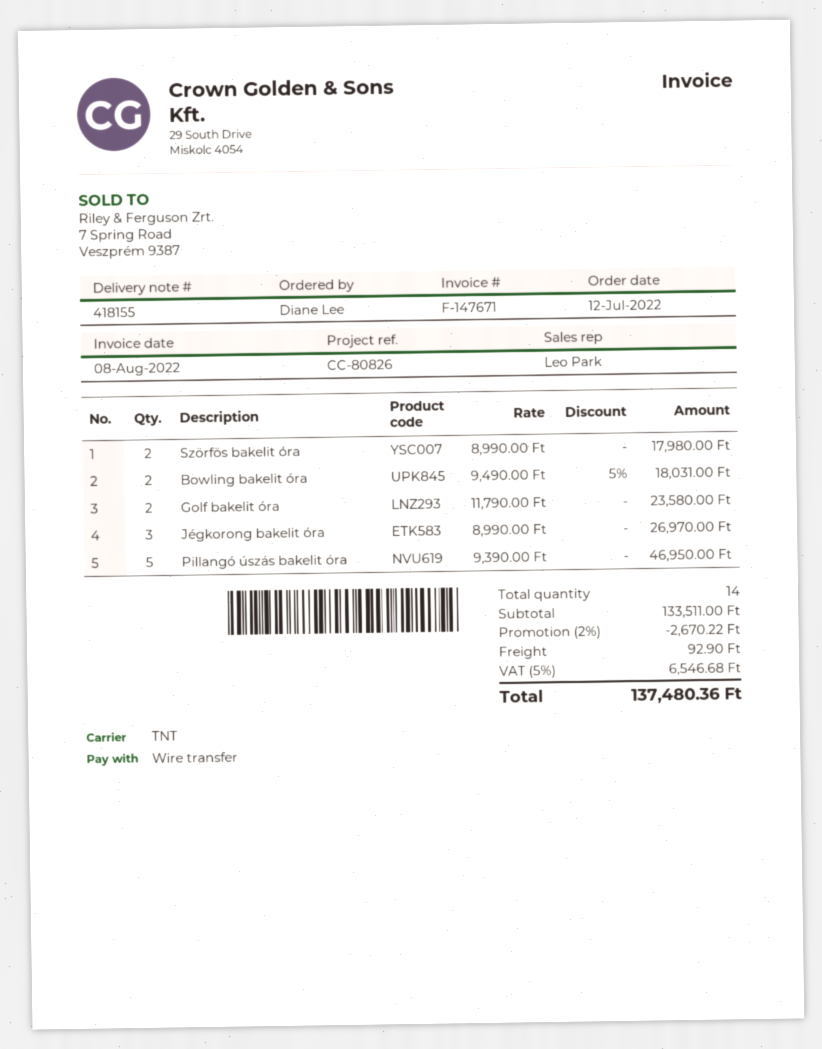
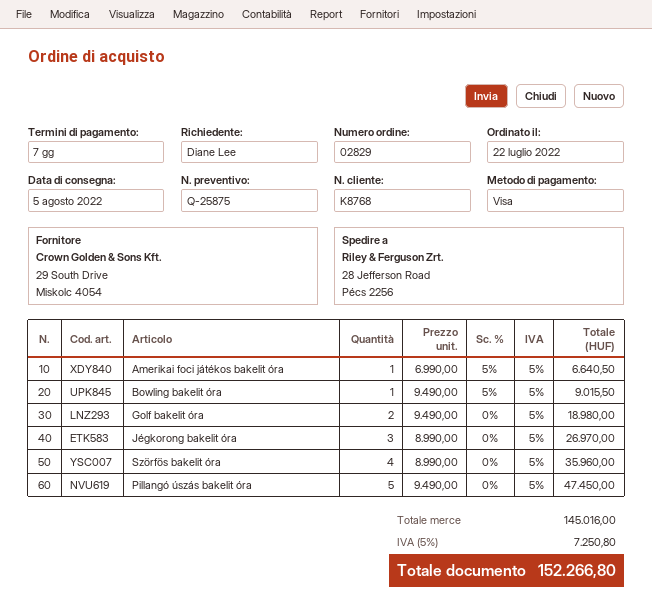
order date: 2022-07-12 -> 2022-07-22
payment method: bank transfer -> Visa
Szörfös bakelit óra: 2 x 8990.00 = 17980.00 -> 4 x 8990.00 = 35960.00
Bowling bakelit óra: 2 x 9490.00 - 5% = 18031.00 -> 1 x 9490.00 - 5% = 9015.50
Golf bakelit óra: 2 x 11790.00 = 23580.00 -> 2 x 9490.00 = 18980.00
Pillangó úszás bakelit óra: 5 x 9390.00 = 46950.00 -> 5 x 9490.00 = 47450.00
Amerikai foci játékos bakelit óra: none -> 1 x 6990.00 - 5% = 6640.50
subtotal: 133511.00 -> 145016.00
discount: 2% = 2670.22 -> none
shipping: 92.90 -> none
tax: 5% = 6546.68 -> 5% = 7250.80
total: 137480.36 -> 152266.80

